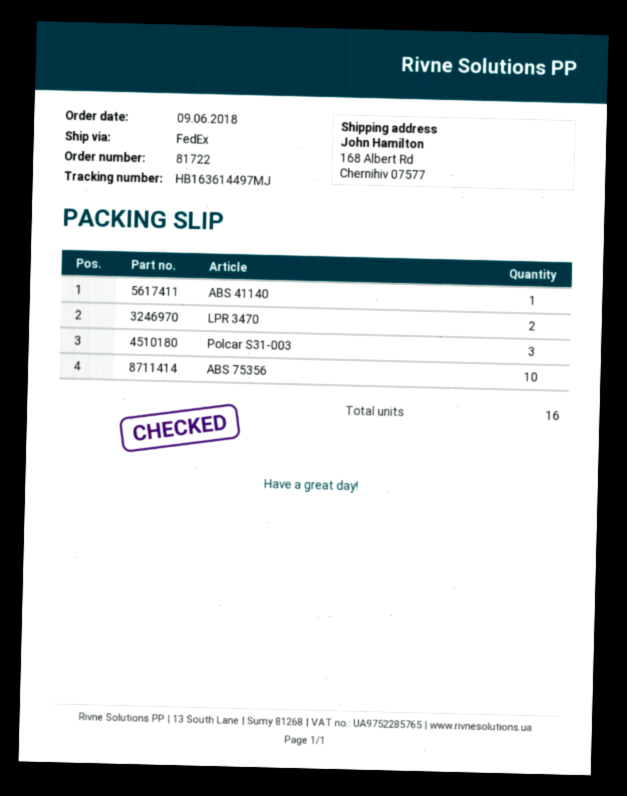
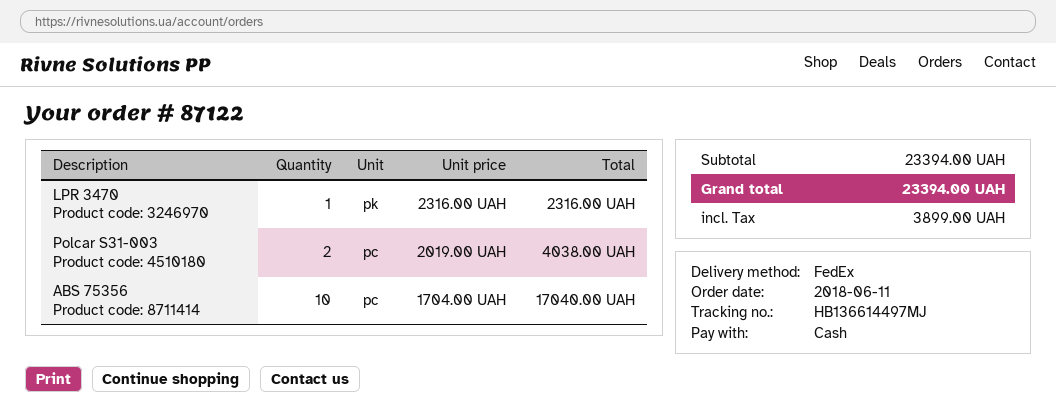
order number: 81722 -> 87122
order date: 2018-06-09 -> 2018-06-11
tracking number: HB163614497MJ -> HB136614497MJ
ABS 41140: 1 -> none
LPR 3470: 2 -> 1
Polcar S31-003: 3 -> 2

